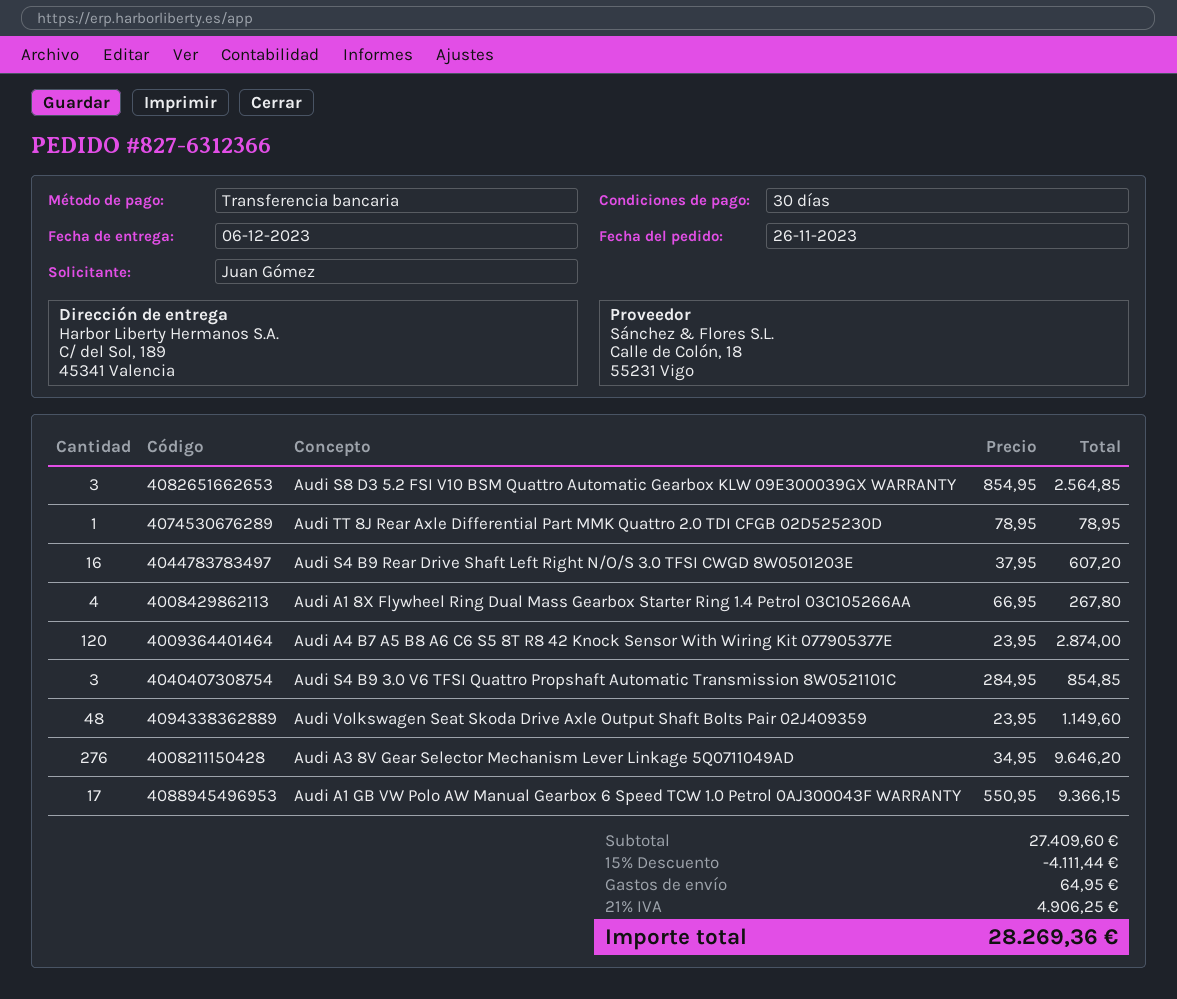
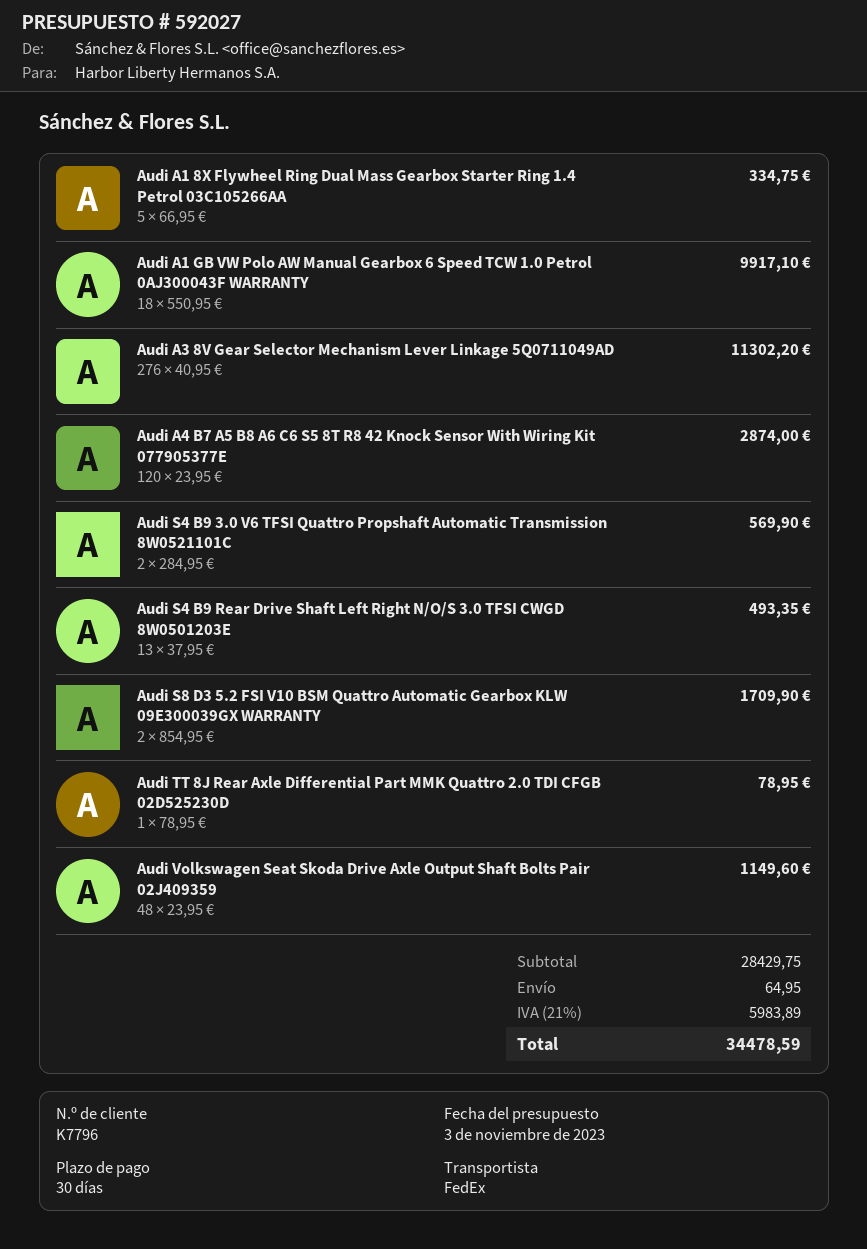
Audi S8 D3 5.2 FSI V10 BSM Quattro Automatic Gearbox KLW 09E300039GX WARRANTY: 3 x 854.95 = 2564.85 -> 2 x 854.95 = 1709.90
Audi S4 B9 Rear Drive Shaft Left Right N/O/S 3.0 TFSI CWGD 8W0501203E: 16 x 37.95 = 607.20 -> 13 x 37.95 = 493.35
Audi A1 8X Flywheel Ring Dual Mass Gearbox Starter Ring 1.4 Petrol 03C105266AA: 4 x 66.95 = 267.80 -> 5 x 66.95 = 334.75
Audi S4 B9 3.0 V6 TFSI Quattro Propshaft Automatic Transmission 8W0521101C: 3 x 284.95 = 854.85 -> 2 x 284.95 = 569.90
Audi A3 8V Gear Selector Mechanism Lever Linkage 5Q0711049AD: 276 x 34.95 = 9646.20 -> 276 x 40.95 = 11302.20
Audi A1 GB VW Polo AW Manual Gearbox 6 Speed TCW 1.0 Petrol 0AJ300043F WARRANTY: 17 x 550.95 = 9366.15 -> 18 x 550.95 = 9917.10
subtotal: 27409.60 -> 28429.75
discount: 15% = 4111.44 -> none
tax: 21% = 4906.25 -> 21% = 5983.89
total: 28269.36 -> 34478.59

